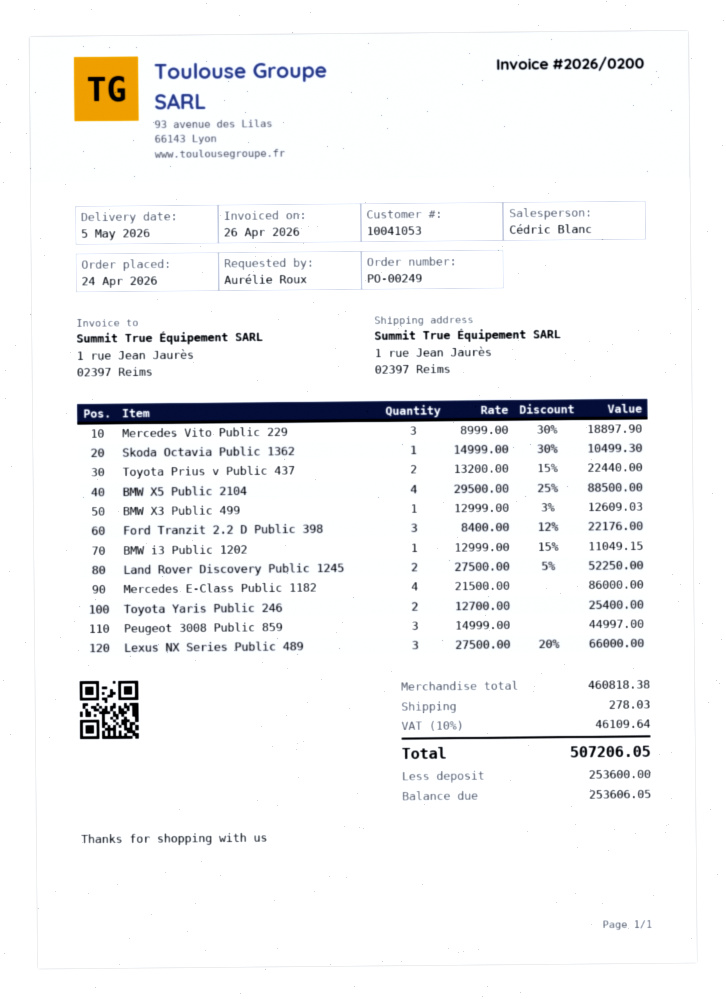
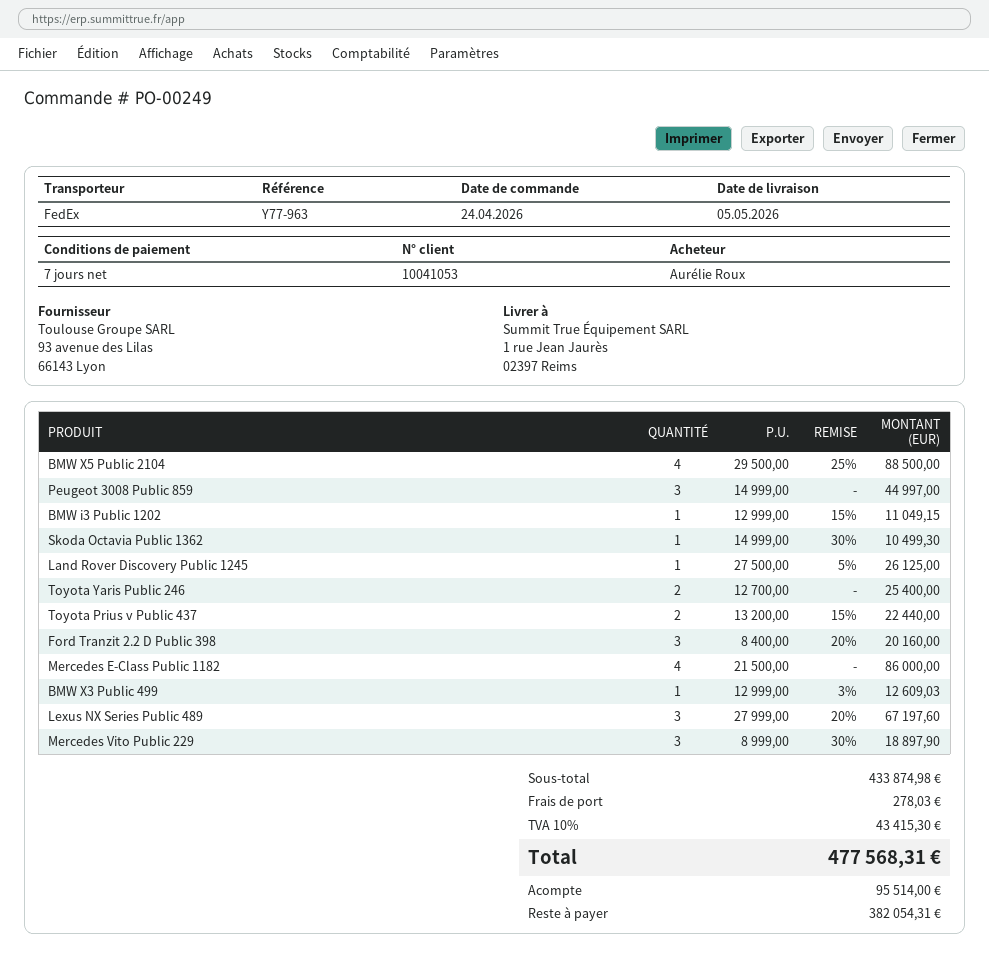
Ford Tranzit 2.2 D Public 398: 3 x 8400.00 - 12% = 22176.00 -> 3 x 8400.00 - 20% = 20160.00
Land Rover Discovery Public 1245: 2 x 27500.00 - 5% = 52250.00 -> 1 x 27500.00 - 5% = 26125.00
Lexus NX Series Public 489: 3 x 27500.00 - 20% = 66000.00 -> 3 x 27999.00 - 20% = 67197.60
subtotal: 460818.38 -> 433874.98
tax: 10% = 46109.64 -> 10% = 43415.30
total: 507206.05 -> 477568.31
deposit: 253600.00 -> 95514.00
balance: 253606.05 -> 382054.31

